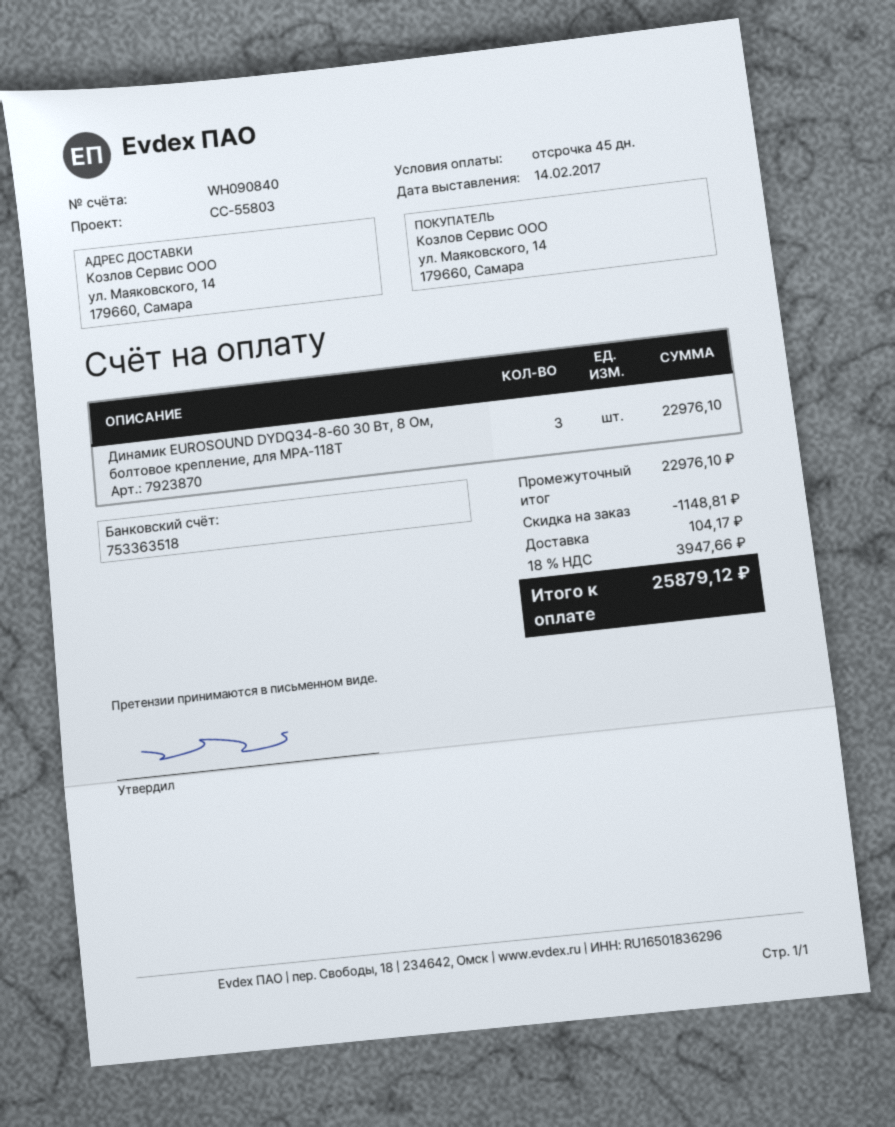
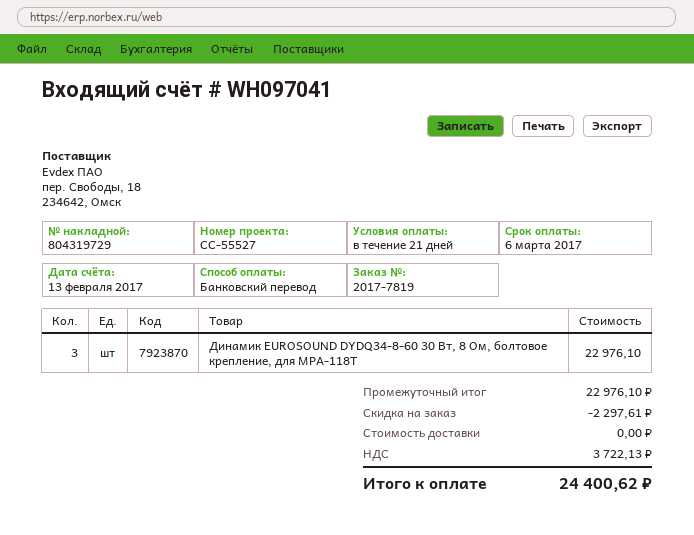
invoice number: WH090840 -> WH097041
invoice date: 2017-02-14 -> 2017-02-13
payment terms: 45 days -> 21 days
reference: CC-55803 -> CC-55527
discount: 1148.81 -> 2297.61
shipping: 104.17 -> 0.00
tax: 3947.66 -> 3722.13
total: 25879.12 -> 24400.62

